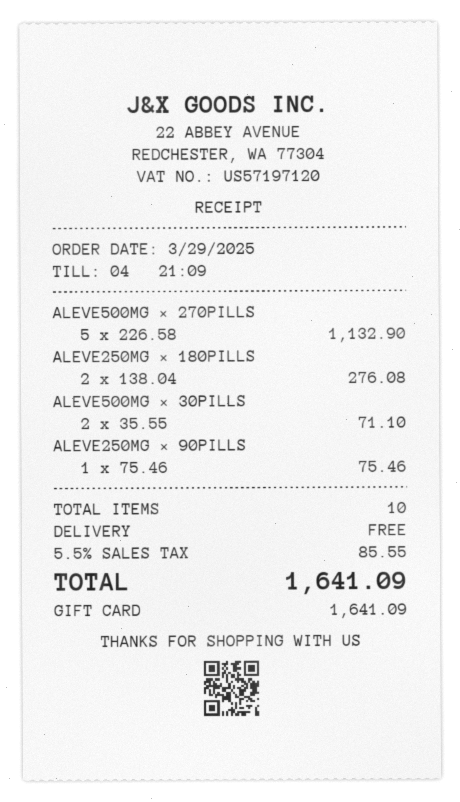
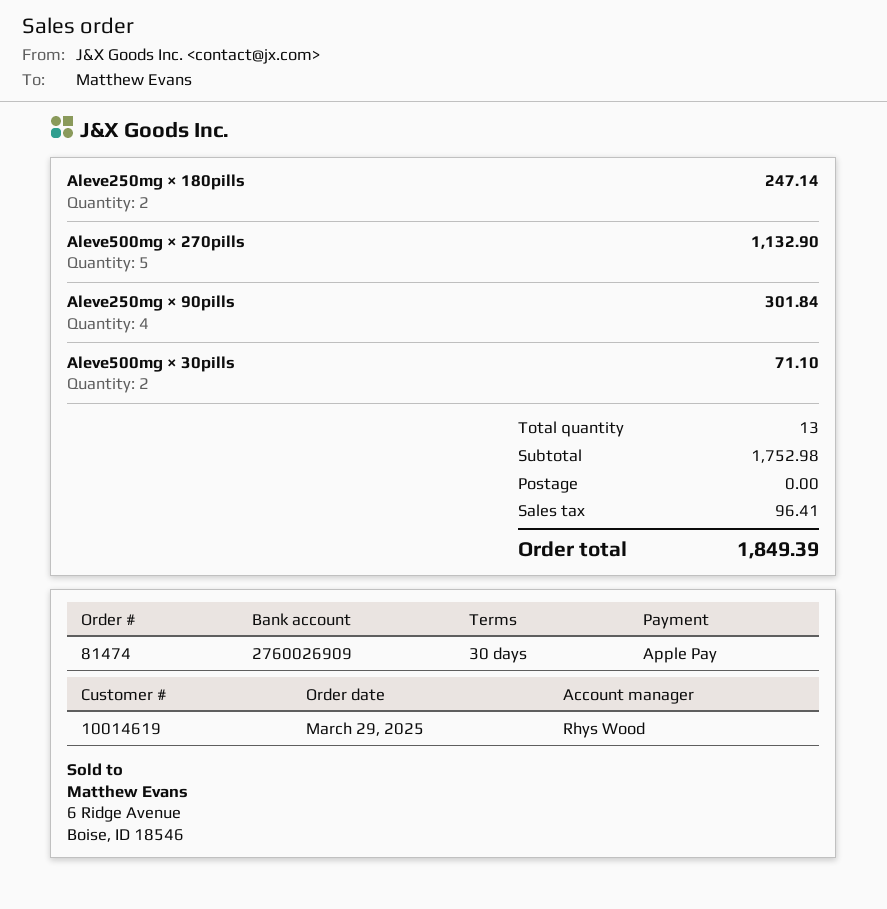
payment method: gift card -> Apple Pay
ALEVE250MG × 180PILLS: 2 for 276.08 -> 2 for 247.14
ALEVE250MG × 90PILLS: 1 for 75.46 -> 4 for 301.84
total quantity: 10 -> 13
tax: 85.55 -> 96.41
total: 1641.09 -> 1849.39

